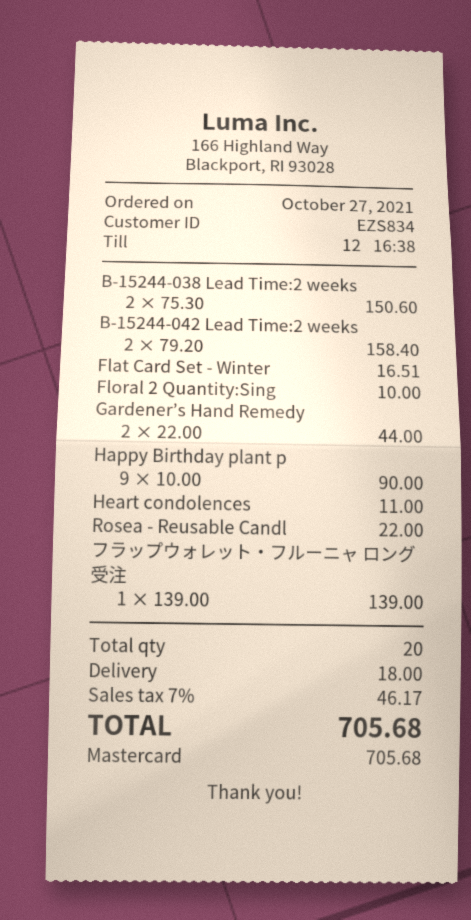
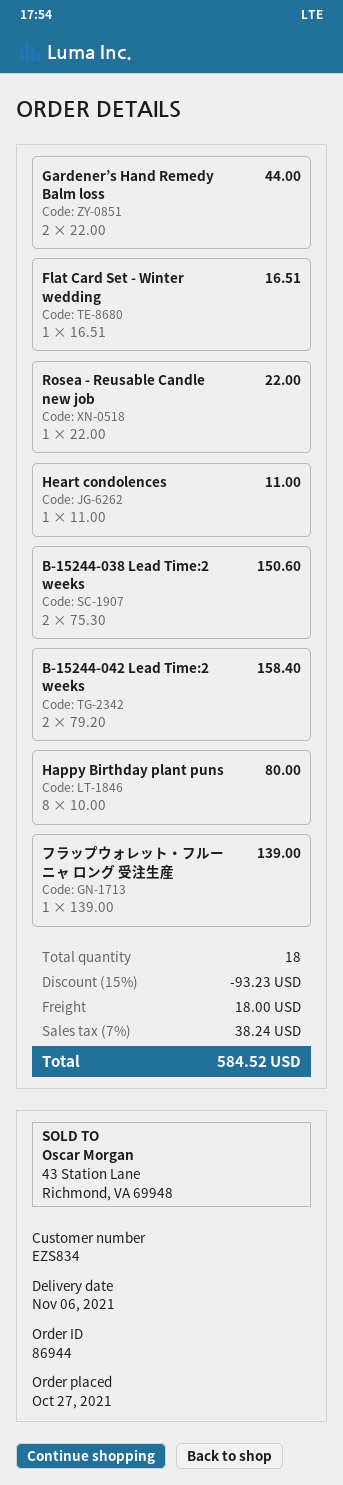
Floral 2 Quantity:Sing: 1 x 10.00 = 10.00 -> none
Happy Birthday plant p: 9 x 10.00 = 90.00 -> 8 x 10.00 = 80.00
total quantity: 20 -> 18
discount: none -> 15% = 93.23
tax: 7% = 46.17 -> 7% = 38.24
total: 705.68 -> 584.52

